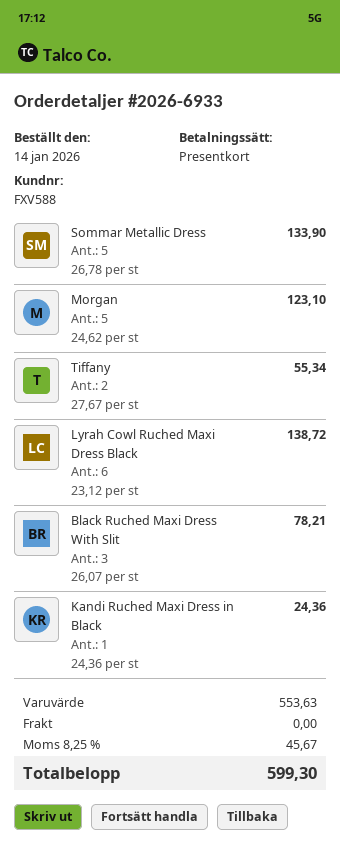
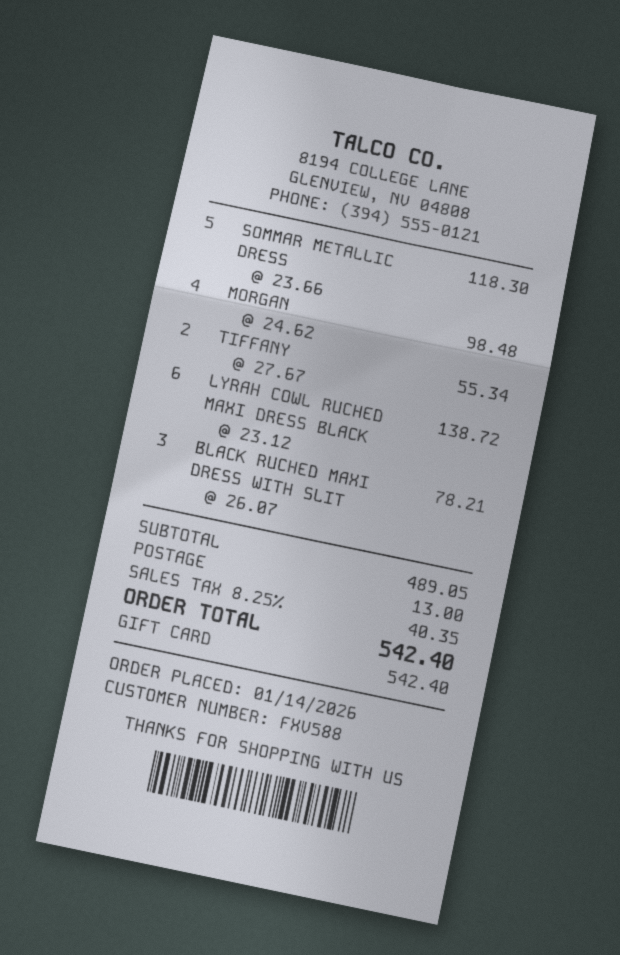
Sommar Metallic Dress: 5 x 26.78 = 133.90 -> 5 x 23.66 = 118.30
Morgan: 5 x 24.62 = 123.10 -> 4 x 24.62 = 98.48
Kandi Ruched Maxi Dress in Black: 1 x 24.36 = 24.36 -> none
subtotal: 553.63 -> 489.05
shipping: 0.00 -> 13.00
tax: 8.25% = 45.67 -> 8.25% = 40.35
total: 599.30 -> 542.40

